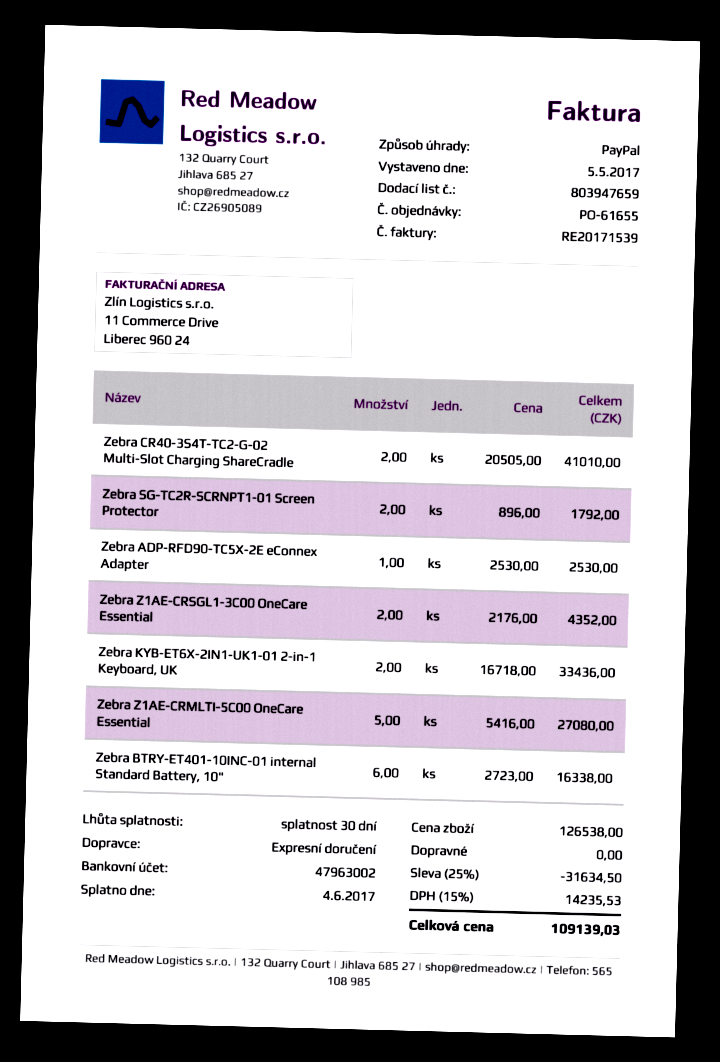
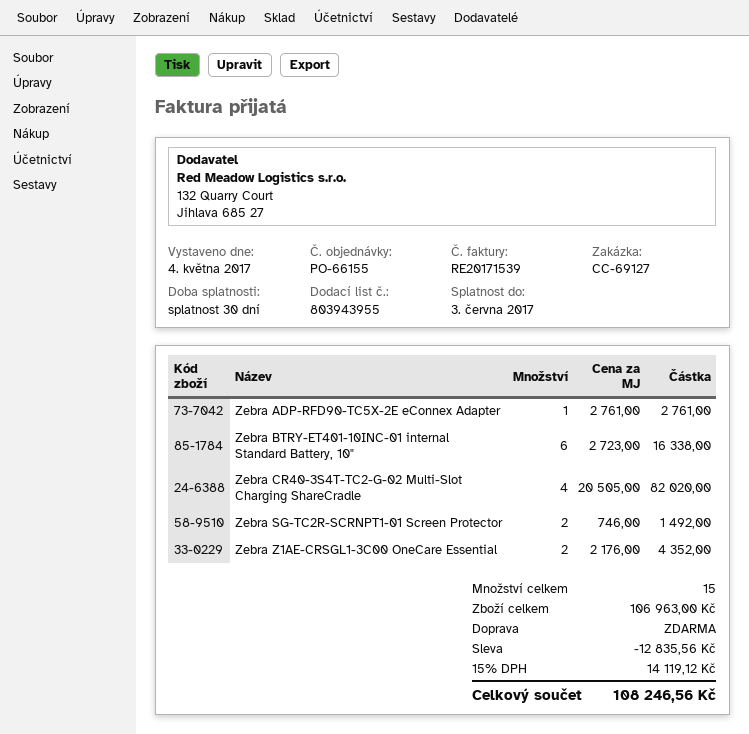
order number: PO-61655 -> PO-66155
delivery note number: 803947659 -> 803943955
invoice date: 2017-05-05 -> 2017-05-04
due date: 2017-06-04 -> 2017-06-03
Zebra CR40-3S4T-TC2-G-02 Multi-Slot Charging ShareCradle: 2 x 20505.00 = 41010.00 -> 4 x 20505.00 = 82020.00
Zebra SG-TC2R-SCRNPT1-01 Screen Protector: 2 x 896.00 = 1792.00 -> 2 x 746.00 = 1492.00
Zebra ADP-RFD90-TC5X-2E eConnex Adapter: 1 x 2530.00 = 2530.00 -> 1 x 2761.00 = 2761.00
Zebra KYB-ET6X-2IN1-UK1-01 2-in-1 Keyboard, UK: 2 x 16718.00 = 33436.00 -> none
Zebra Z1AE-CRMLTI-5C00 OneCare Essential: 5 x 5416.00 = 27080.00 -> none
subtotal: 126538.00 -> 106963.00
discount: 31634.50 -> 12835.56
tax: 15% = 14235.53 -> 15% = 14119.12
total: 109139.03 -> 108246.56

